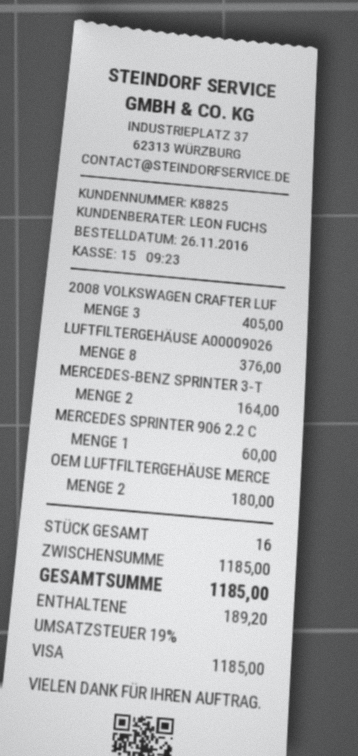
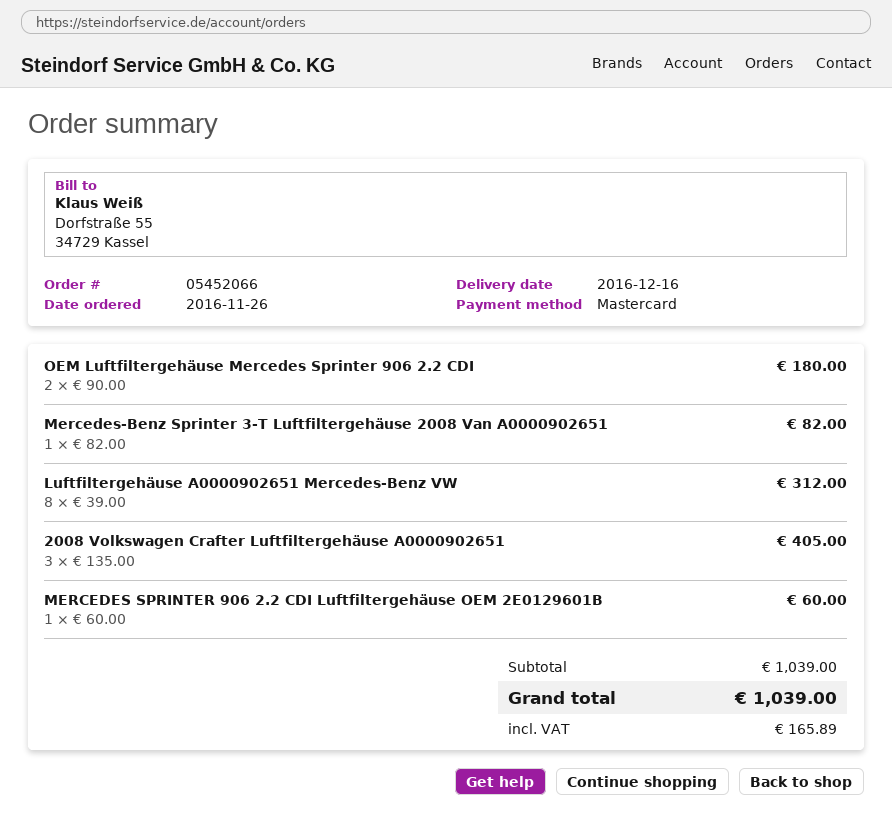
payment method: Visa -> Mastercard
LUFTFILTERGEHÄUSE A00009026: 8 for 376.00 -> 8 for 312.00
MERCEDES-BENZ SPRINTER 3-T: 2 for 164.00 -> 1 for 82.00
subtotal: 1185.00 -> 1039.00
tax: 189.20 -> 165.89
total: 1185.00 -> 1039.00

